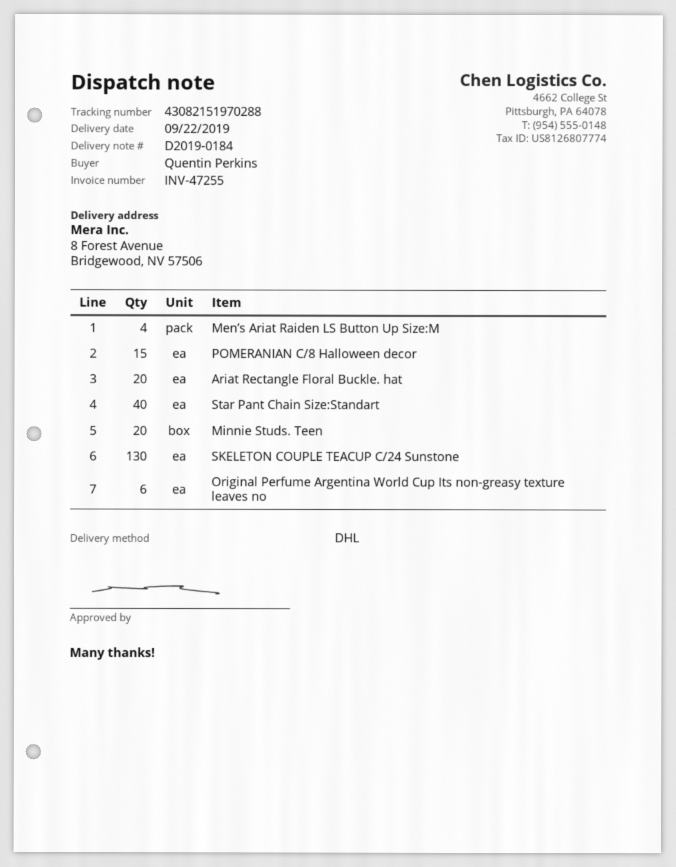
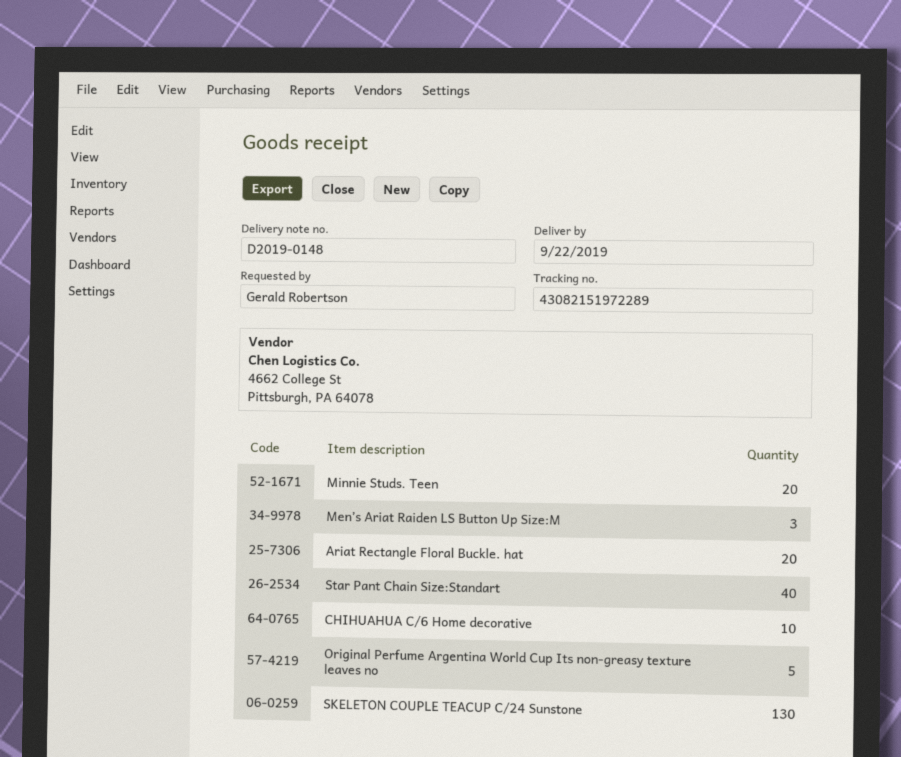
delivery note number: D2019-0184 -> D2019-0148
ordered by: Quentin Perkins -> Gerald Robertson
tracking number: 43082151970288 -> 43082151972289
Men’s Ariat Raiden LS Button Up Size:M: 4 -> 3
POMERANIAN C/8 Halloween decor: 15 -> none
Original Perfume Argentina World Cup Its non-greasy texture leaves no: 6 -> 5
CHIHUAHUA C/6 Home decorative: none -> 10

